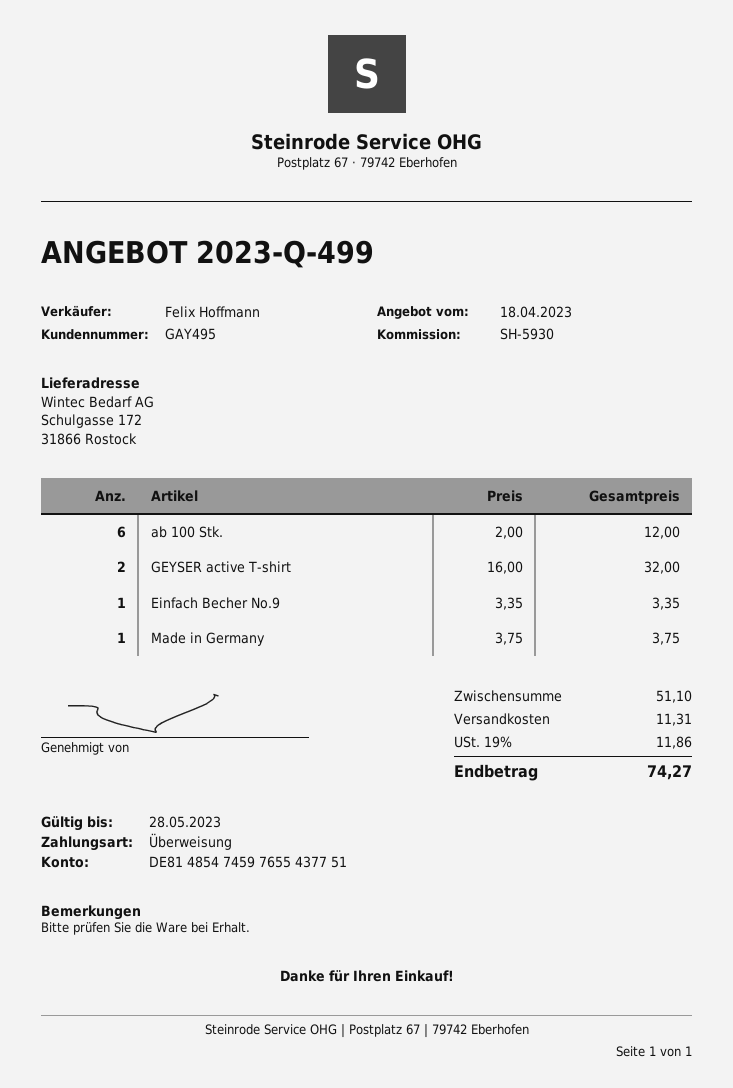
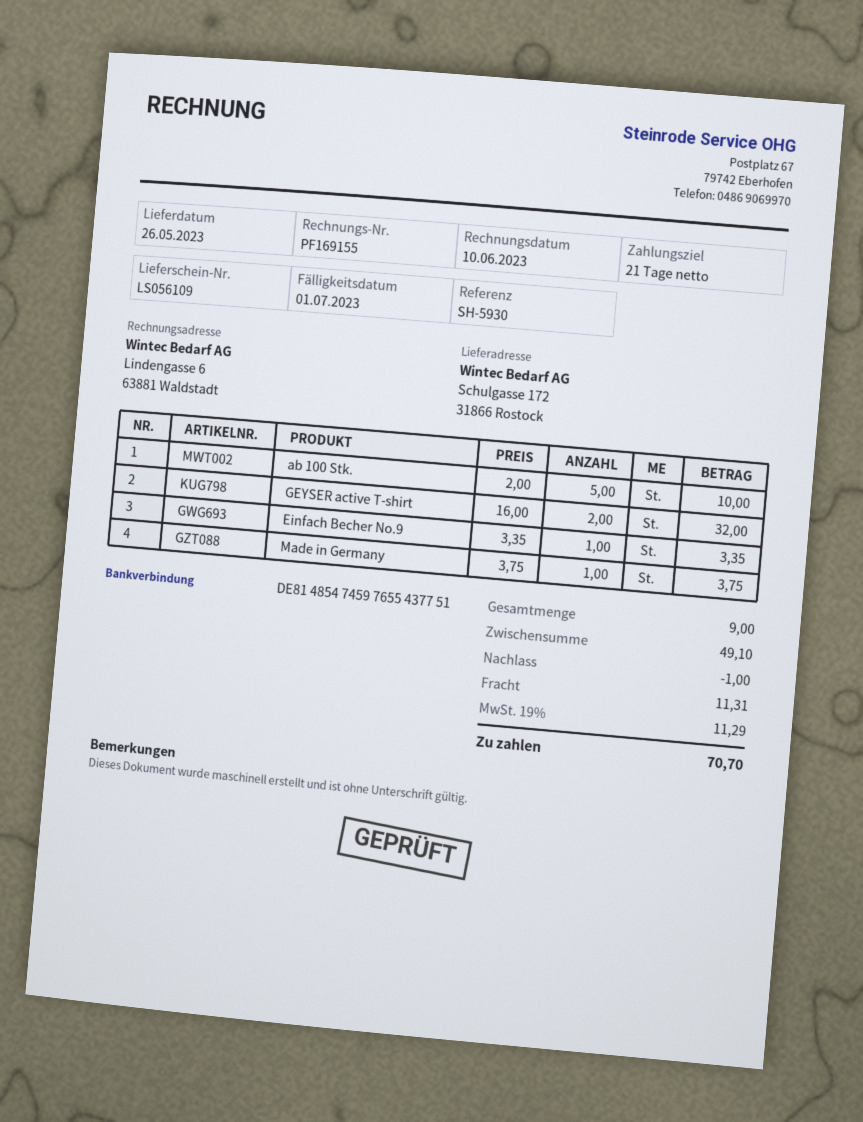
ab 100 Stk.: 6 x 2.00 = 12.00 -> 5 x 2.00 = 10.00
subtotal: 51.10 -> 49.10
discount: none -> 1.00
tax: 19% = 11.86 -> 19% = 11.29
total: 74.27 -> 70.70

